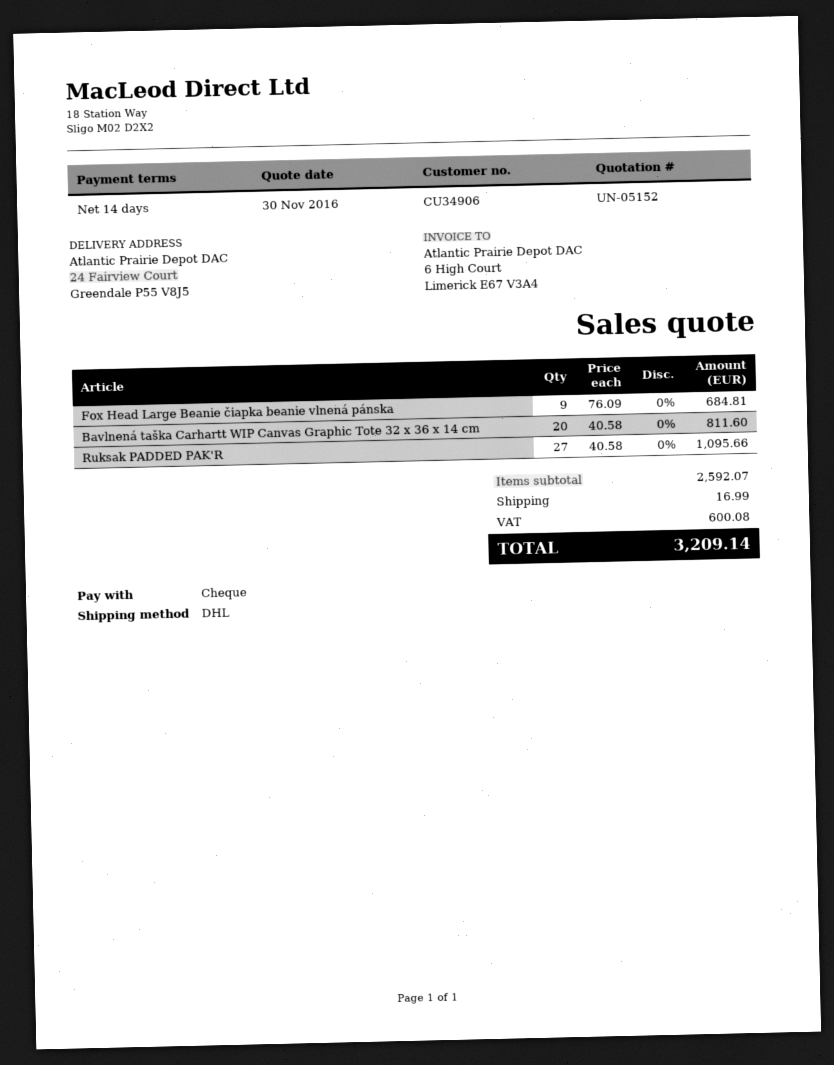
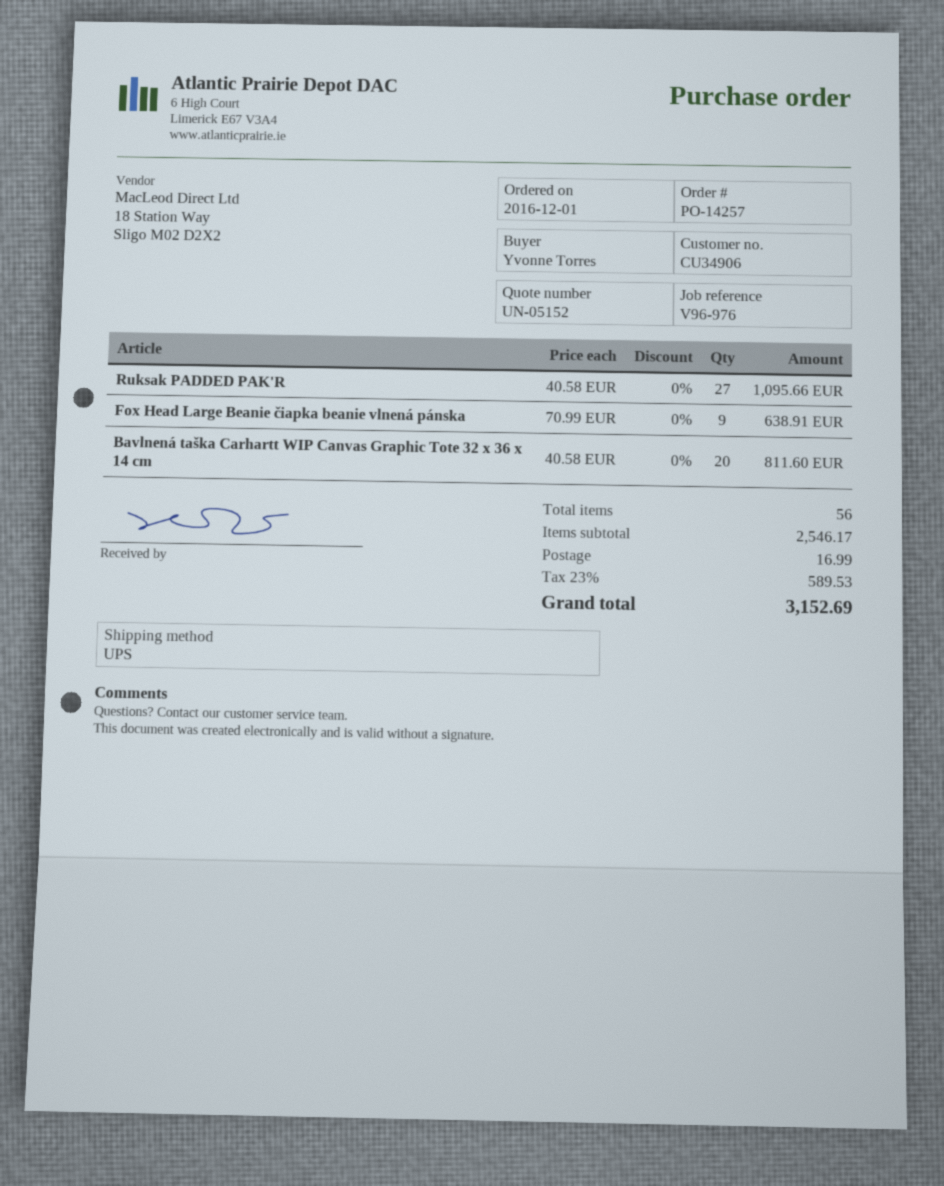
shipping method: DHL -> UPS
Fox Head Large Beanie čiapka beanie vlnená pánska: 9 x 76.09 = 684.81 -> 9 x 70.99 = 638.91
subtotal: 2592.07 -> 2546.17
tax: 600.08 -> 589.53
total: 3209.14 -> 3152.69

